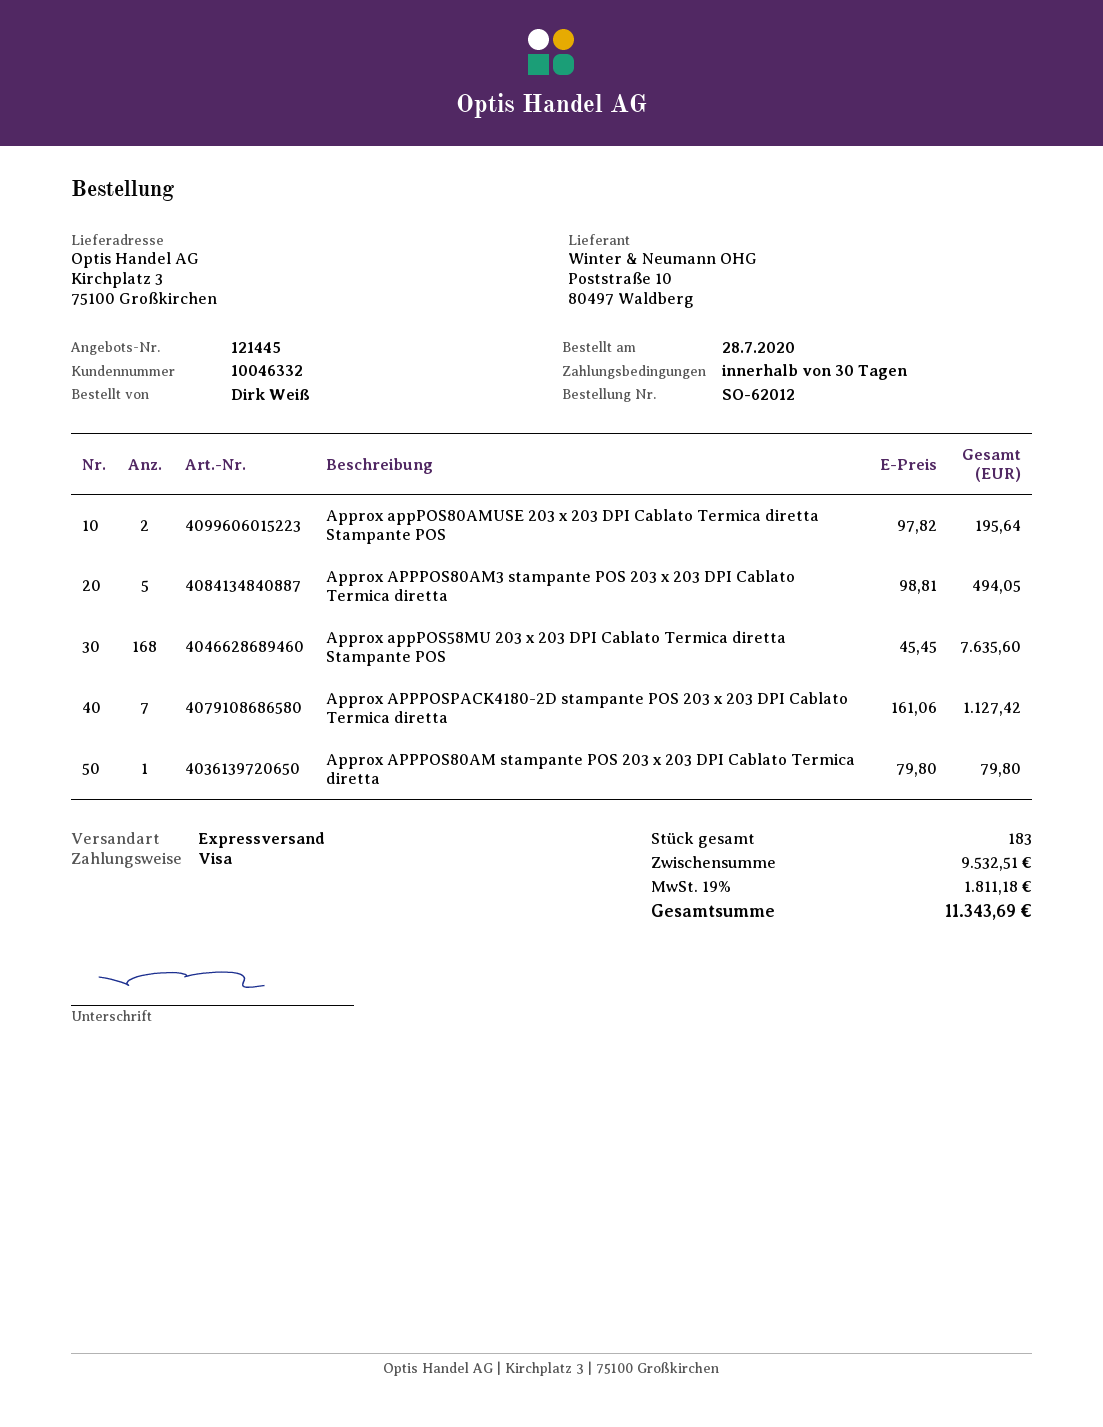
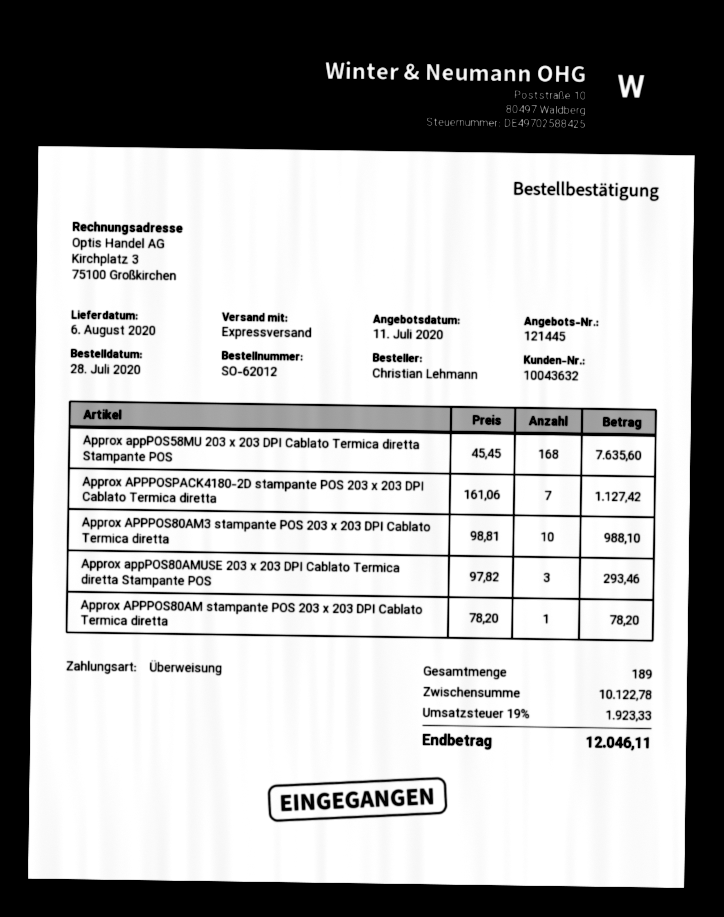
customer number: 10046332 -> 10043632
ordered by: Dirk Weiß -> Christian Lehmann
payment method: Visa -> bank transfer
Approx appPOS80AMUSE 203 x 203 DPI Cablato Termica diretta Stampante POS: 2 x 97.82 = 195.64 -> 3 x 97.82 = 293.46
Approx APPPOS80AM3 stampante POS 203 x 203 DPI Cablato Termica diretta: 5 x 98.81 = 494.05 -> 10 x 98.81 = 988.10
Approx APPPOS80AM stampante POS 203 x 203 DPI Cablato Termica diretta: 1 x 79.80 = 79.80 -> 1 x 78.20 = 78.20
total quantity: 183 -> 189
subtotal: 9532.51 -> 10122.78
tax: 19% = 1811.18 -> 19% = 1923.33
total: 11343.69 -> 12046.11

